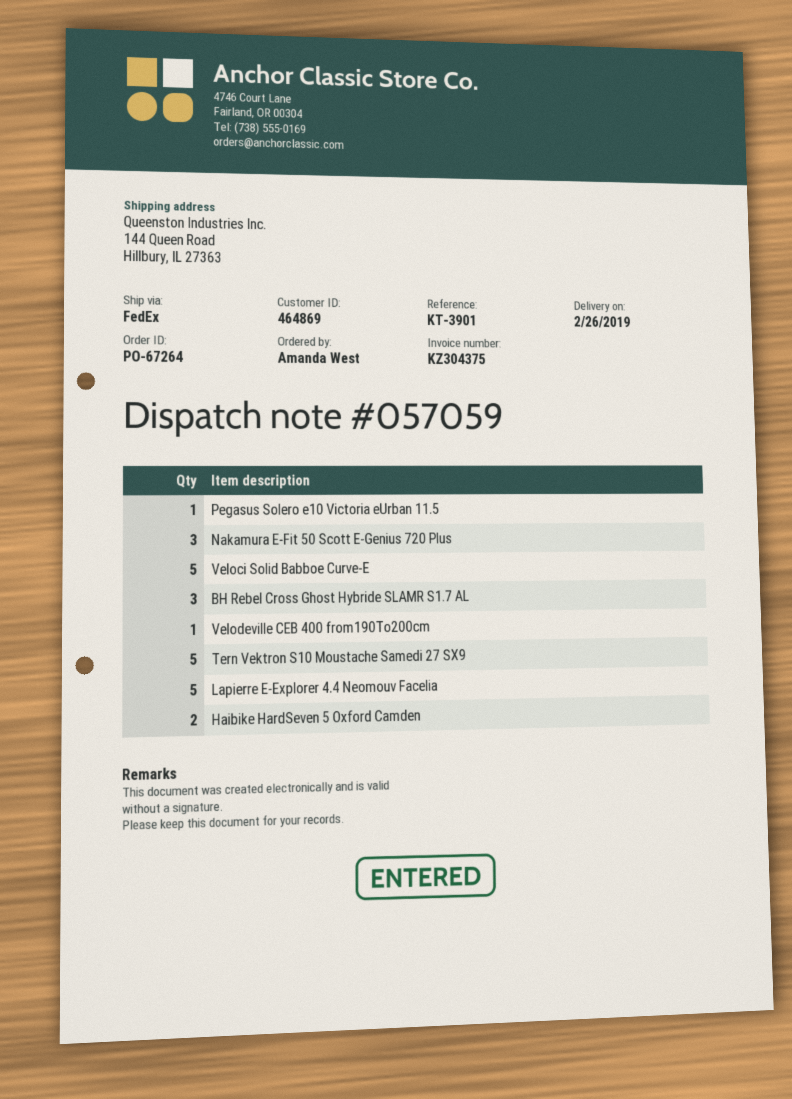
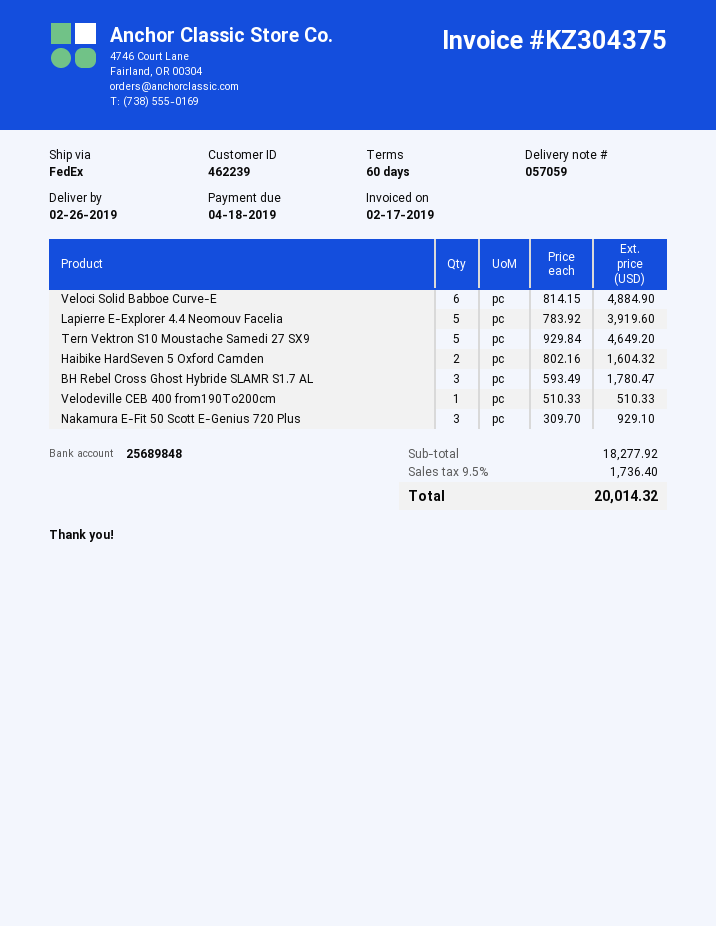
customer number: 464869 -> 462239
Pegasus Solero e10 Victoria eUrban 11.5: 1 -> none
Veloci Solid Babboe Curve-E: 5 -> 6

